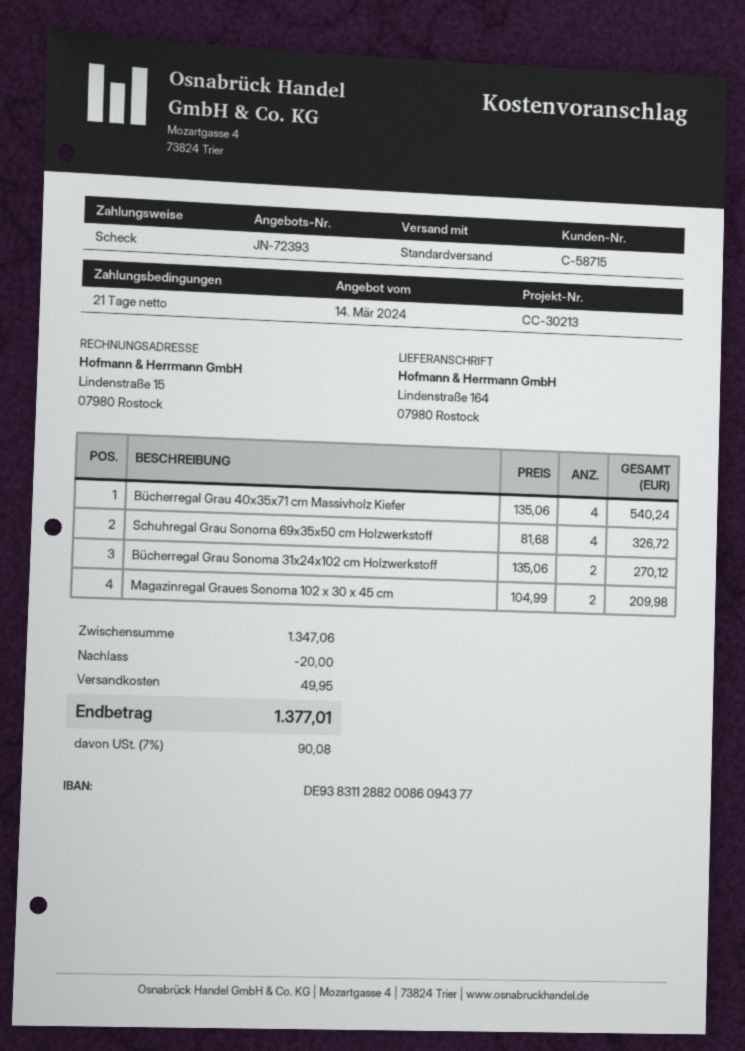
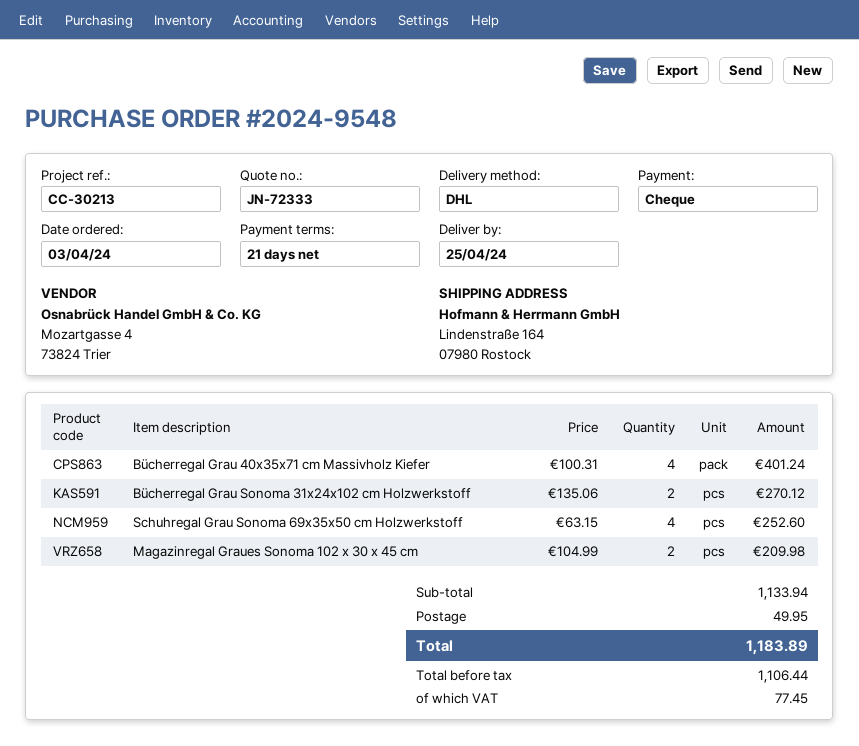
quote number: JN-72393 -> JN-72333
shipping method: standard -> DHL
Bücherregal Grau 40x35x71 cm Massivholz Kiefer: 4 x 135.06 = 540.24 -> 4 x 100.31 = 401.24
Schuhregal Grau Sonoma 69x35x50 cm Holzwerkstoff: 4 x 81.68 = 326.72 -> 4 x 63.15 = 252.60
subtotal: 1347.06 -> 1133.94
discount: 20.00 -> none
tax: 90.08 -> 77.45
total: 1377.01 -> 1183.89

